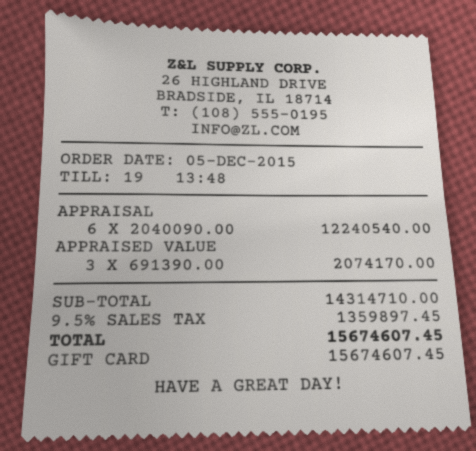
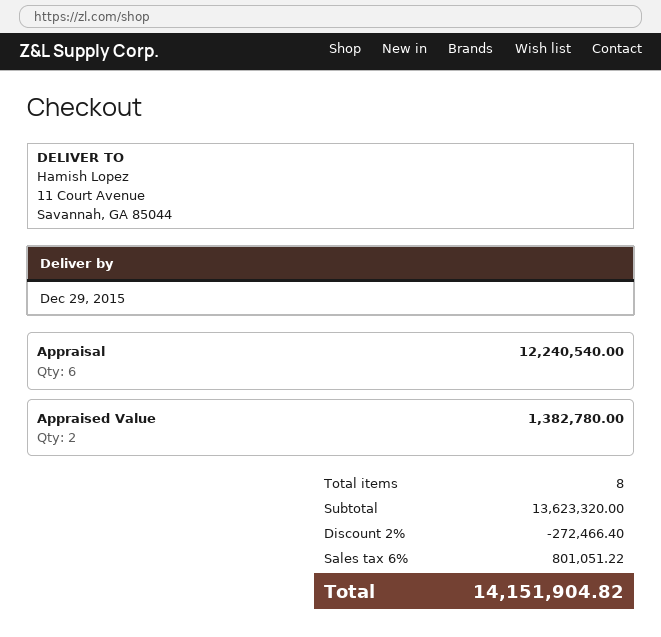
APPRAISED VALUE: 3 for 2074170.00 -> 2 for 1382780.00
subtotal: 14314710.00 -> 13623320.00
discount: none -> 2% = 272466.40
tax: 9.5% = 1359897.45 -> 6% = 801051.22
total: 15674607.45 -> 14151904.82

